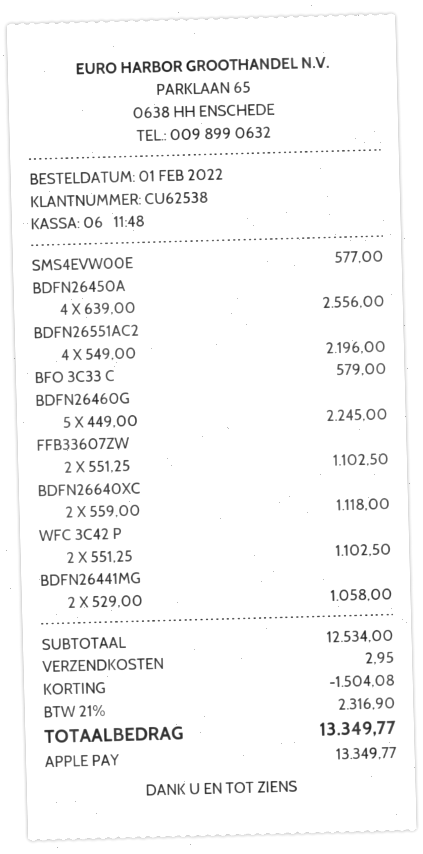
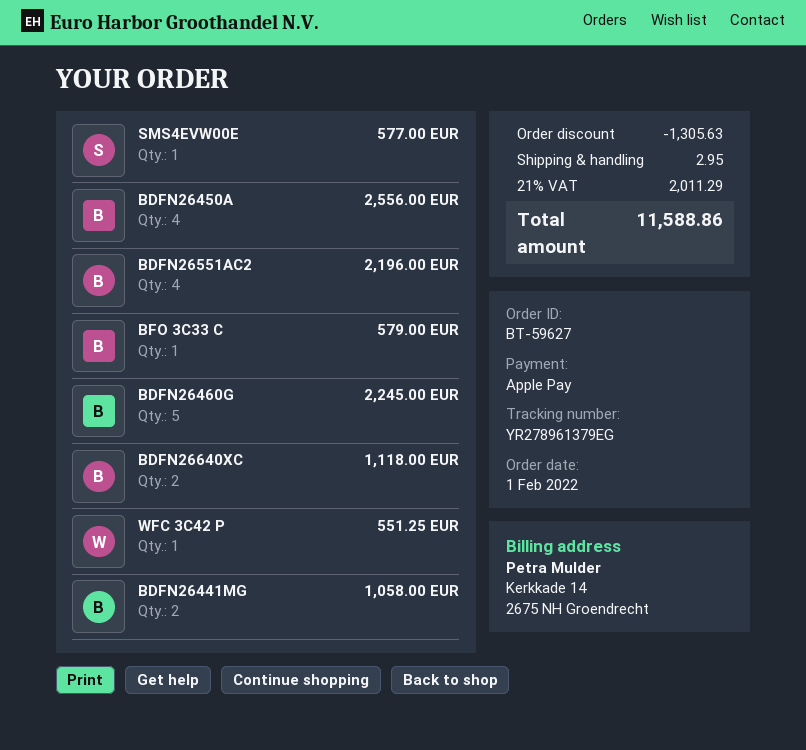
FFB33607ZW: 2 for 1102.50 -> none
WFC 3C42 P: 2 for 1102.50 -> 1 for 551.25
discount: 1504.08 -> 1305.63
tax: 21% = 2316.90 -> 21% = 2011.29
total: 13349.77 -> 11588.86

